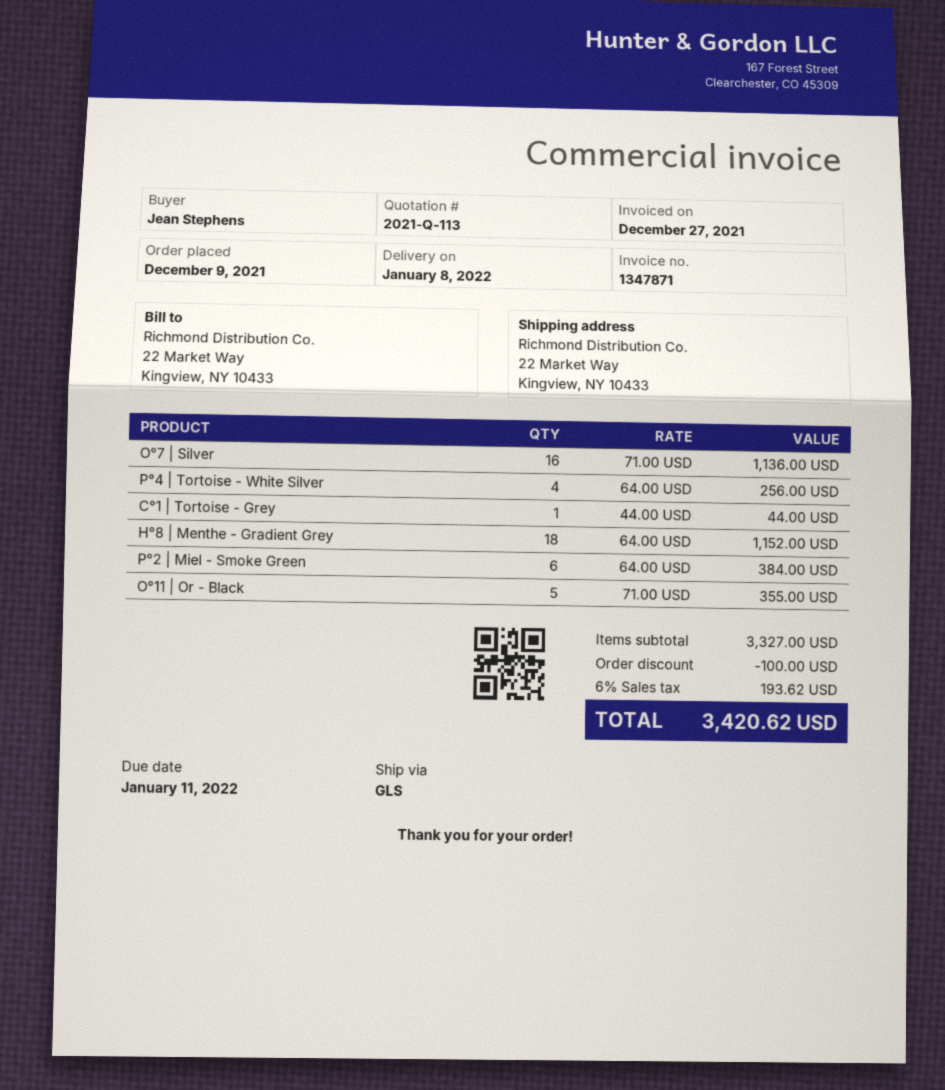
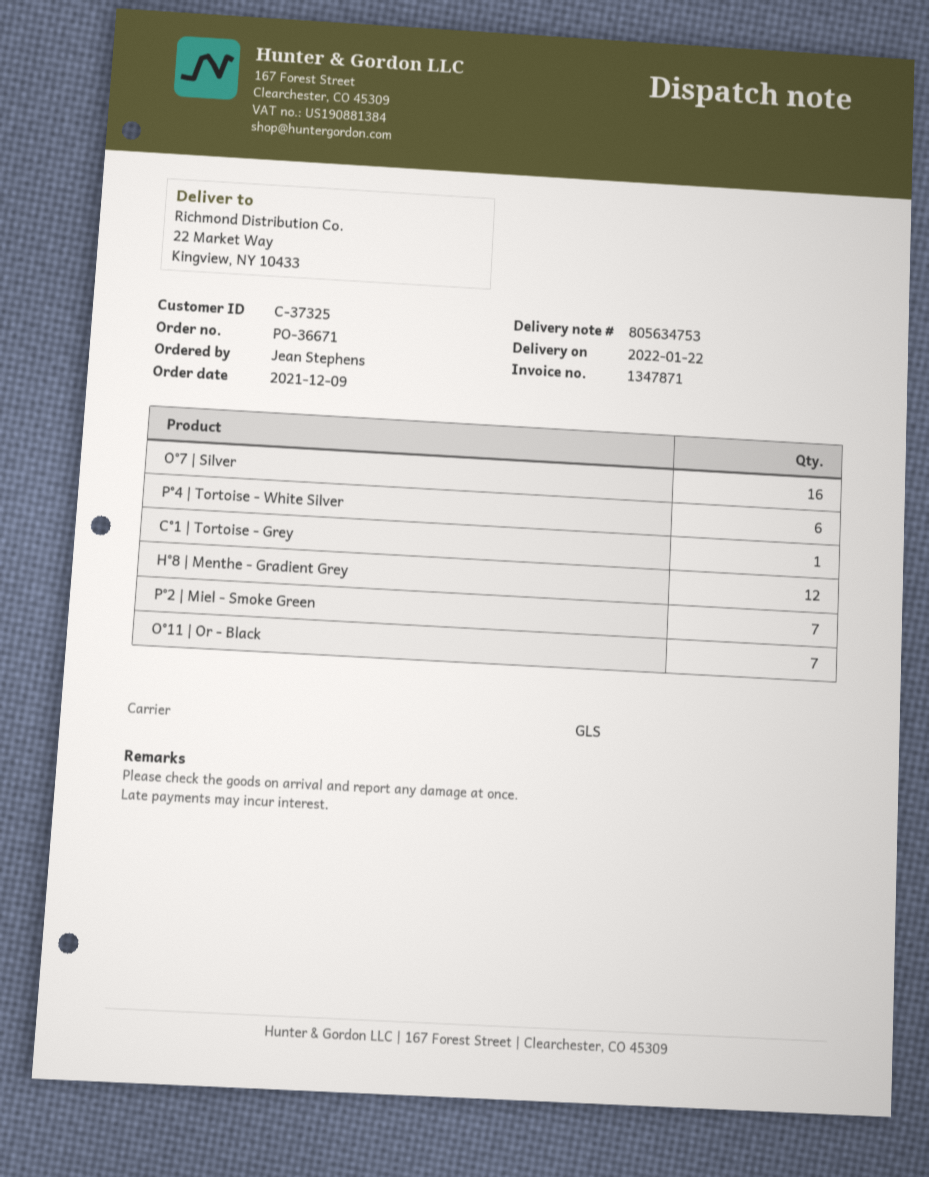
delivery date: 2022-01-08 -> 2022-01-22
P°4 | Tortoise - White Silver: 4 -> 6
H°8 | Menthe - Gradient Grey: 18 -> 12
P°2 | Miel - Smoke Green: 6 -> 7
O°11 | Or - Black: 5 -> 7

